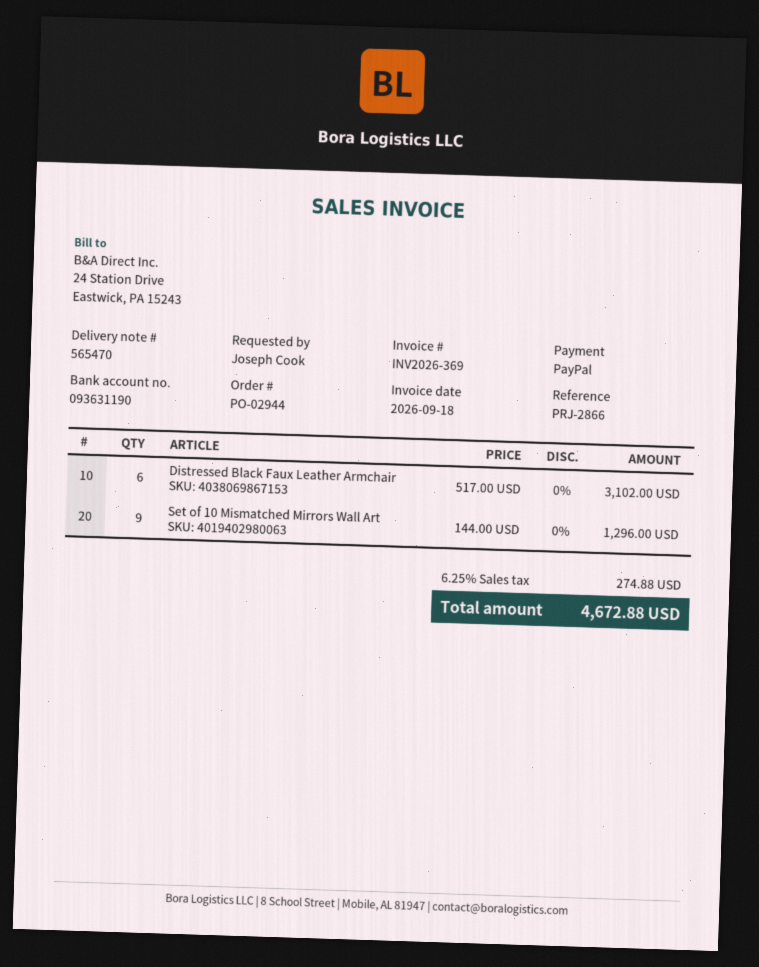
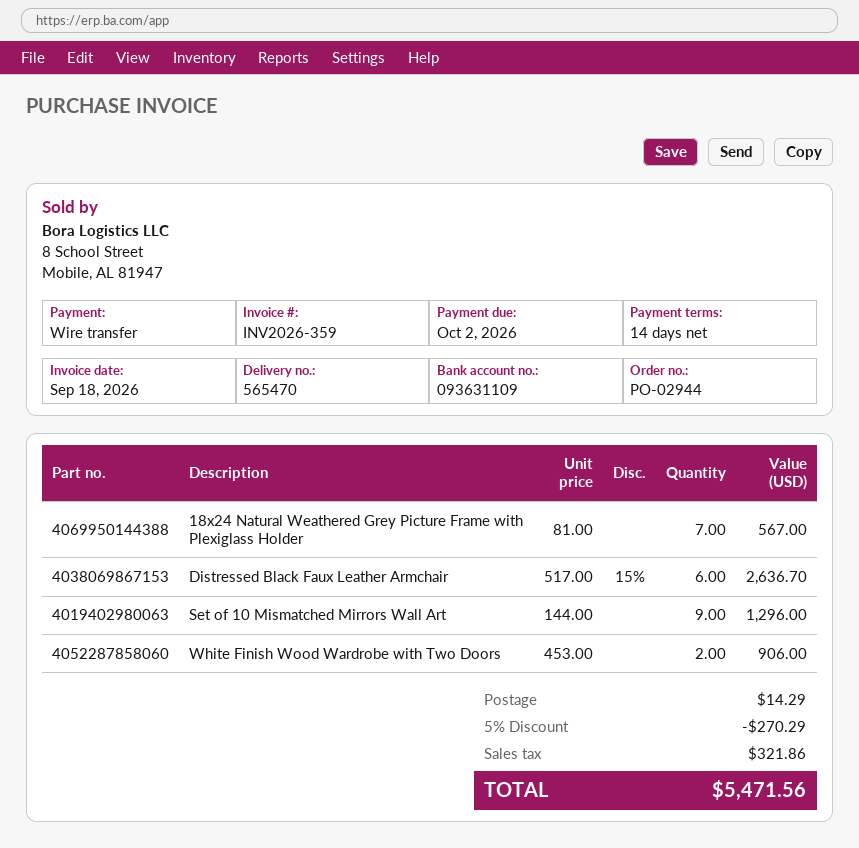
invoice number: INV2026-369 -> INV2026-359
payment method: PayPal -> bank transfer
bank account: 093631190 -> 093631109
Distressed Black Faux Leather Armchair: 6 x 517.00 = 3102.00 -> 6 x 517.00 - 15% = 2636.70
18x24 Natural Weathered Grey Picture Frame with Plexiglass Holder: none -> 7 x 81.00 = 567.00
White Finish Wood Wardrobe with Two Doors: none -> 2 x 453.00 = 906.00
discount: none -> 5% = 270.29
shipping: none -> 14.29
tax: 274.88 -> 321.86
total: 4672.88 -> 5471.56

